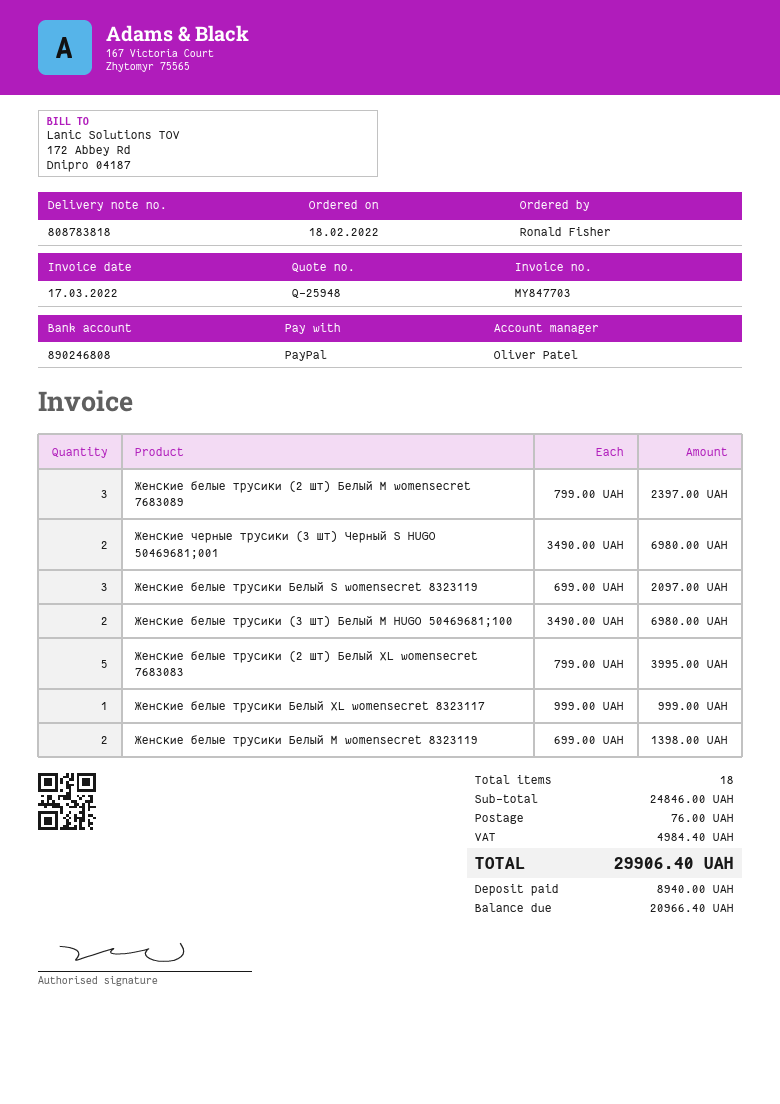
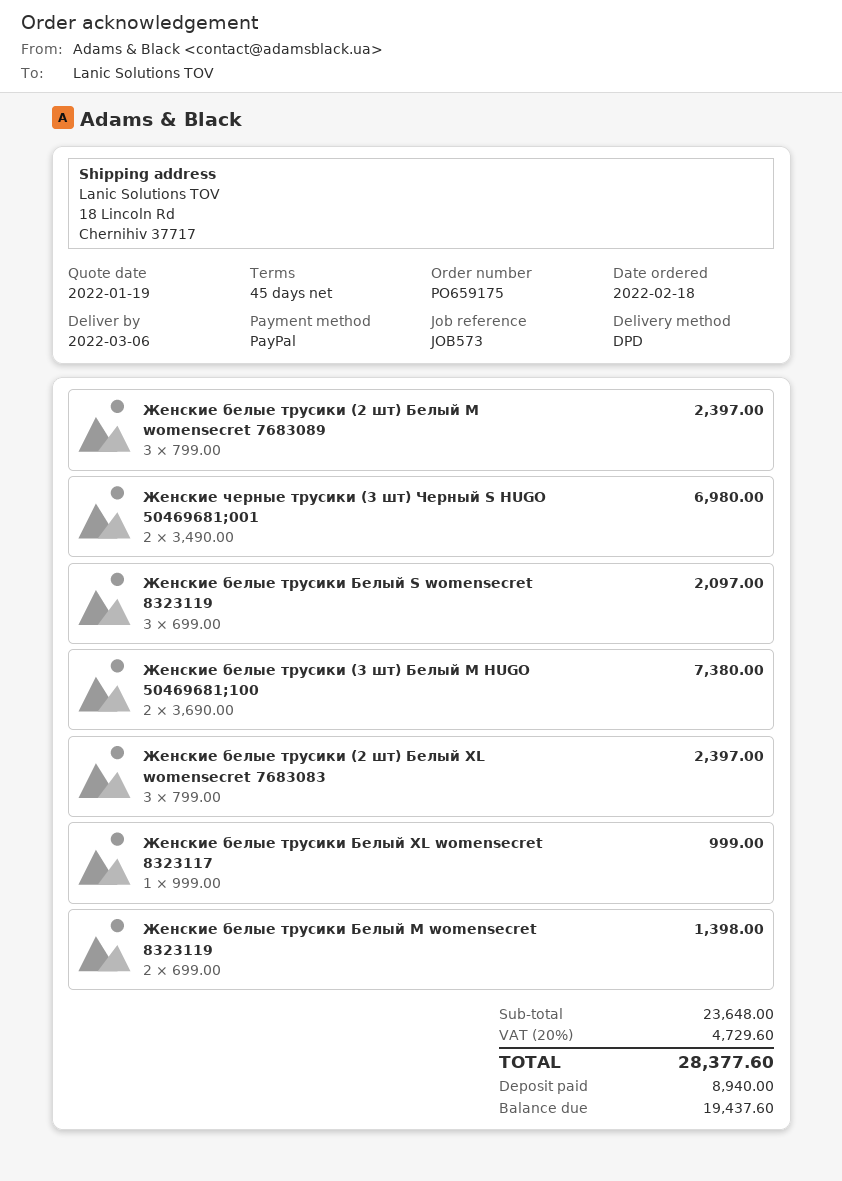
Женские белые трусики (3 шт) Белый M HUGO 50469681;100: 2 x 3490.00 = 6980.00 -> 2 x 3690.00 = 7380.00
Женские белые трусики (2 шт) Белый XL womensecret 7683083: 5 x 799.00 = 3995.00 -> 3 x 799.00 = 2397.00
subtotal: 24846.00 -> 23648.00
shipping: 76.00 -> none
tax: 4984.40 -> 4729.60
total: 29906.40 -> 28377.60
balance: 20966.40 -> 19437.60

